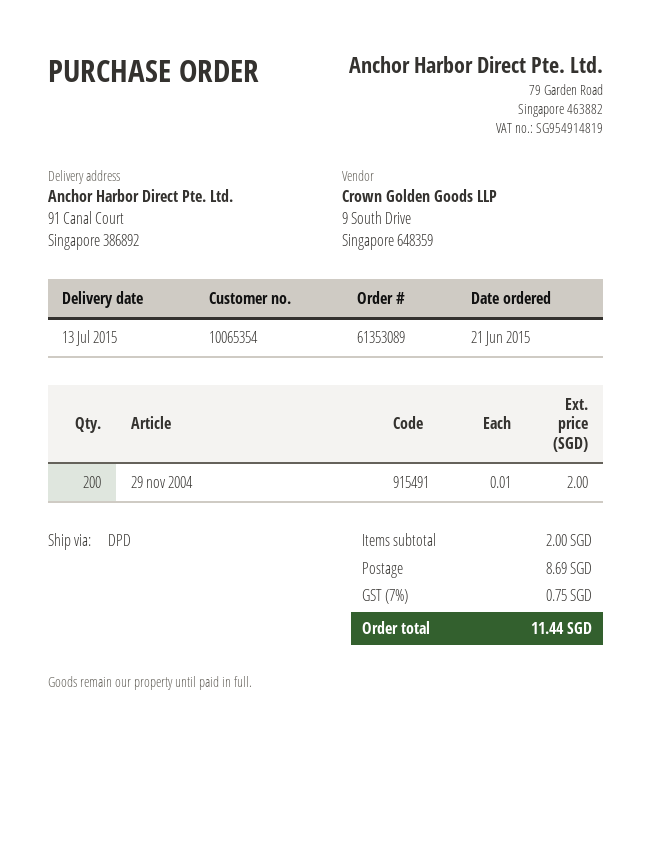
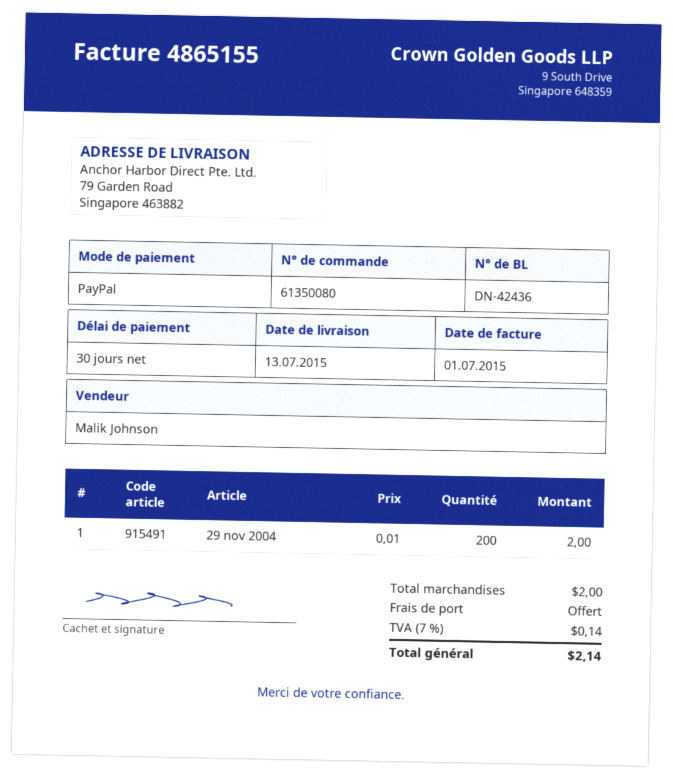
order number: 61353089 -> 61350080
ship to: 91 Canal Court, Singapore 386892 -> 79 Garden Road, Singapore 463882
shipping: 8.69 -> 0.00
tax: 7% = 0.75 -> 7% = 0.14
total: 11.44 -> 2.14

